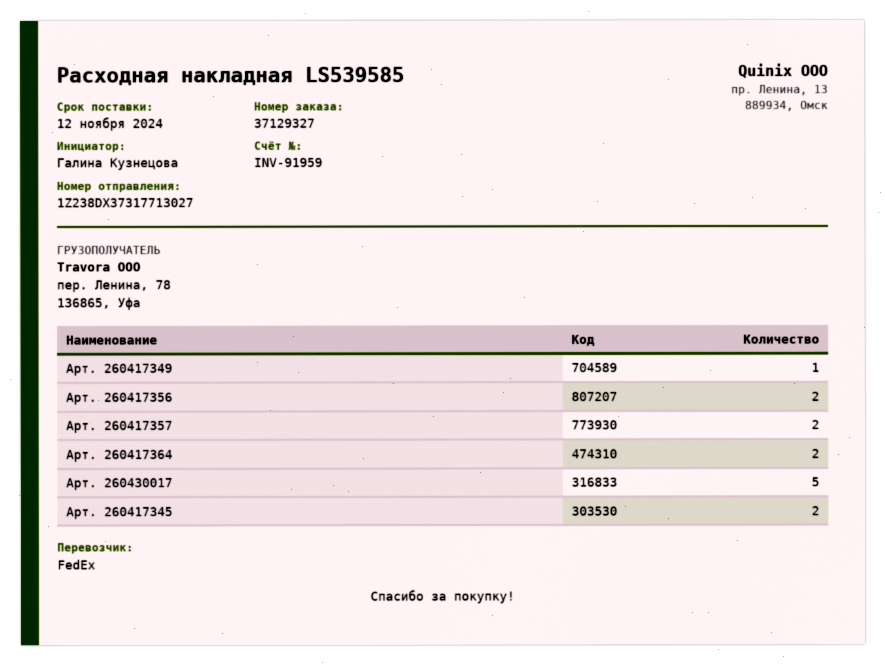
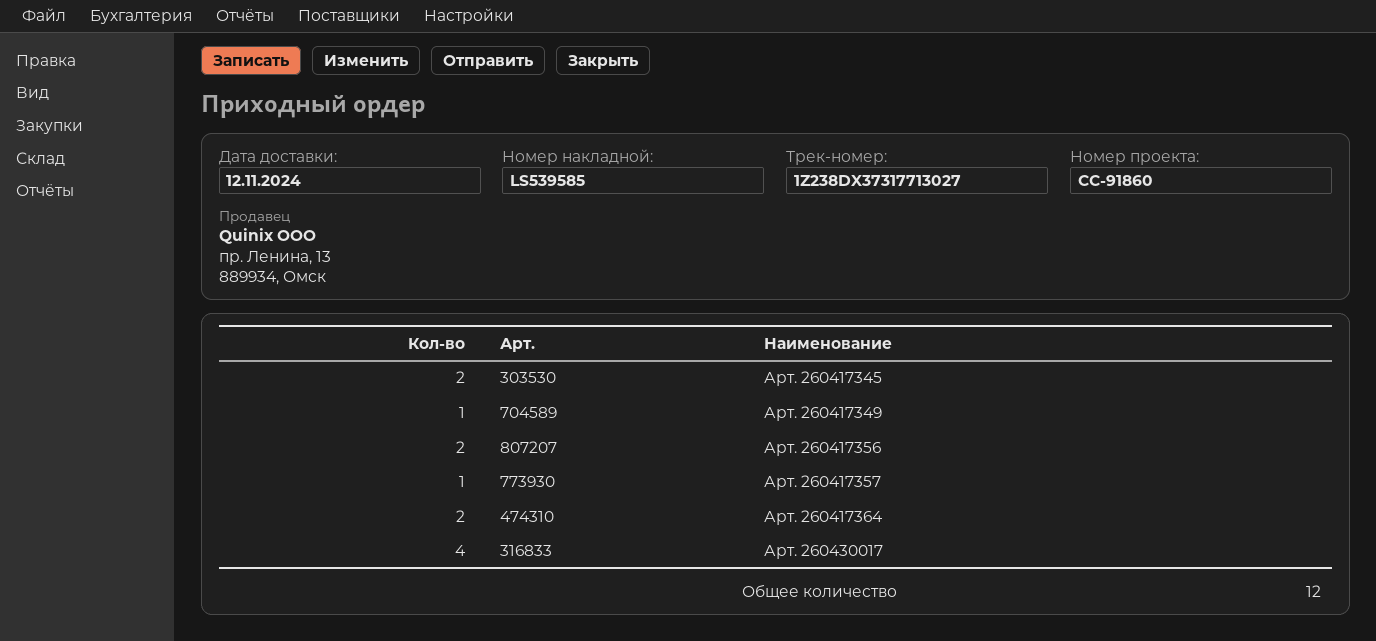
Арт. 260417357: 2 -> 1
Арт. 260430017: 5 -> 4

